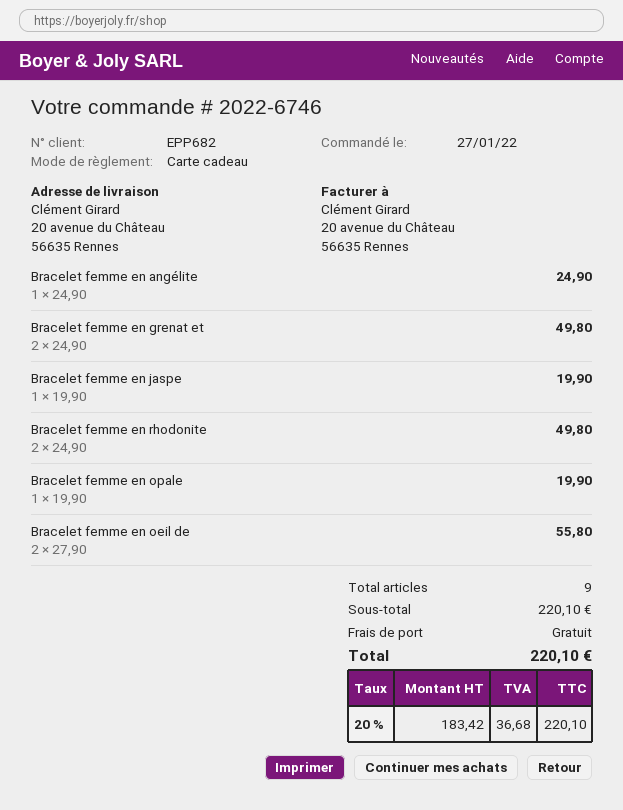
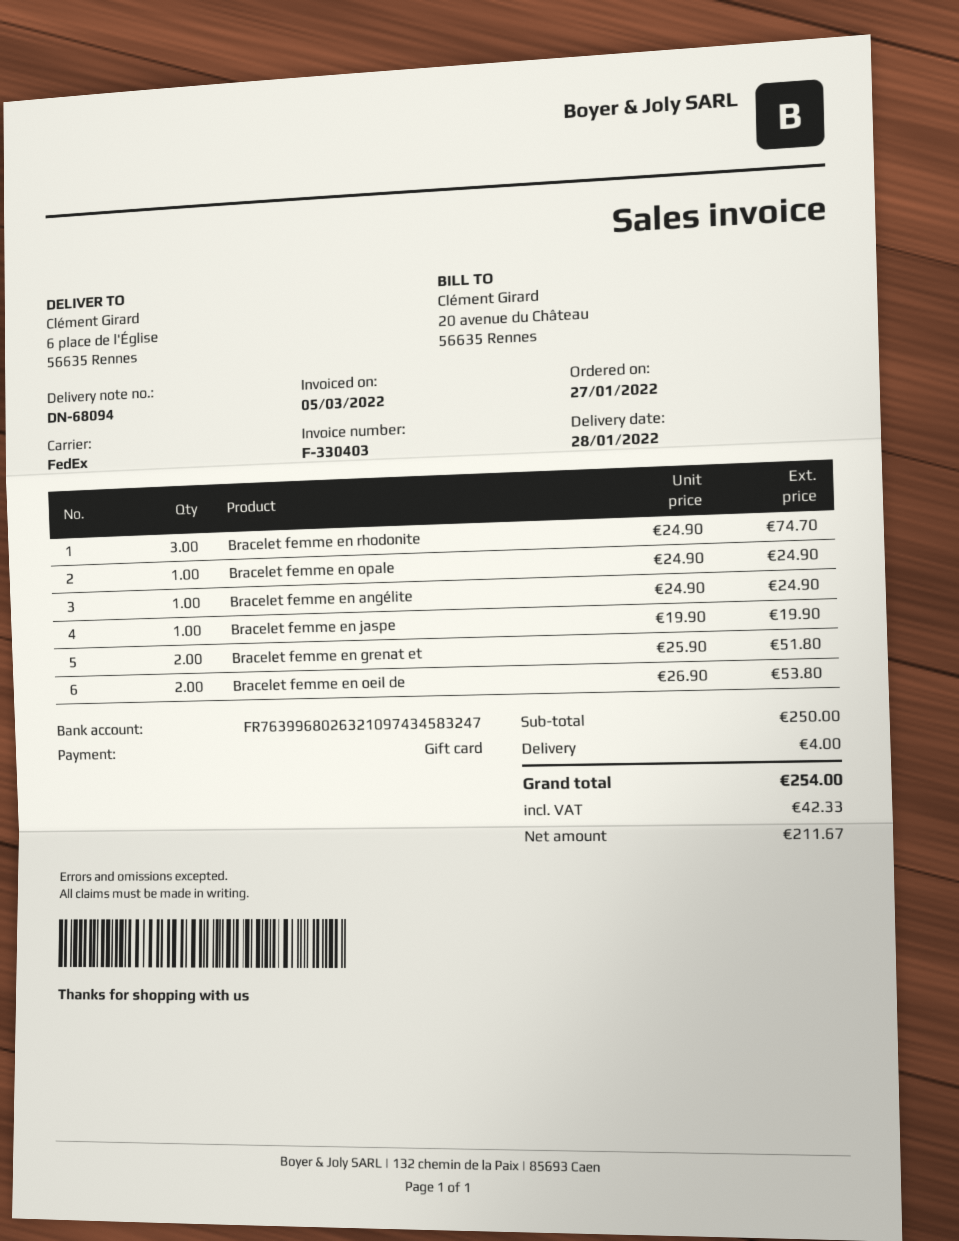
ship to: 20 avenue du Château, 56635 Rennes -> 6 place de l'Église, 56635 Rennes
Bracelet femme en grenat et: 2 x 24.90 = 49.80 -> 2 x 25.90 = 51.80
Bracelet femme en rhodonite: 2 x 24.90 = 49.80 -> 3 x 24.90 = 74.70
Bracelet femme en opale: 1 x 19.90 = 19.90 -> 1 x 24.90 = 24.90
Bracelet femme en oeil de: 2 x 27.90 = 55.80 -> 2 x 26.90 = 53.80
subtotal: 220.10 -> 250.00
shipping: 0.00 -> 4.00
net: 183.42 -> 211.67
tax: 36.68 -> 42.33
total: 220.10 -> 254.00

